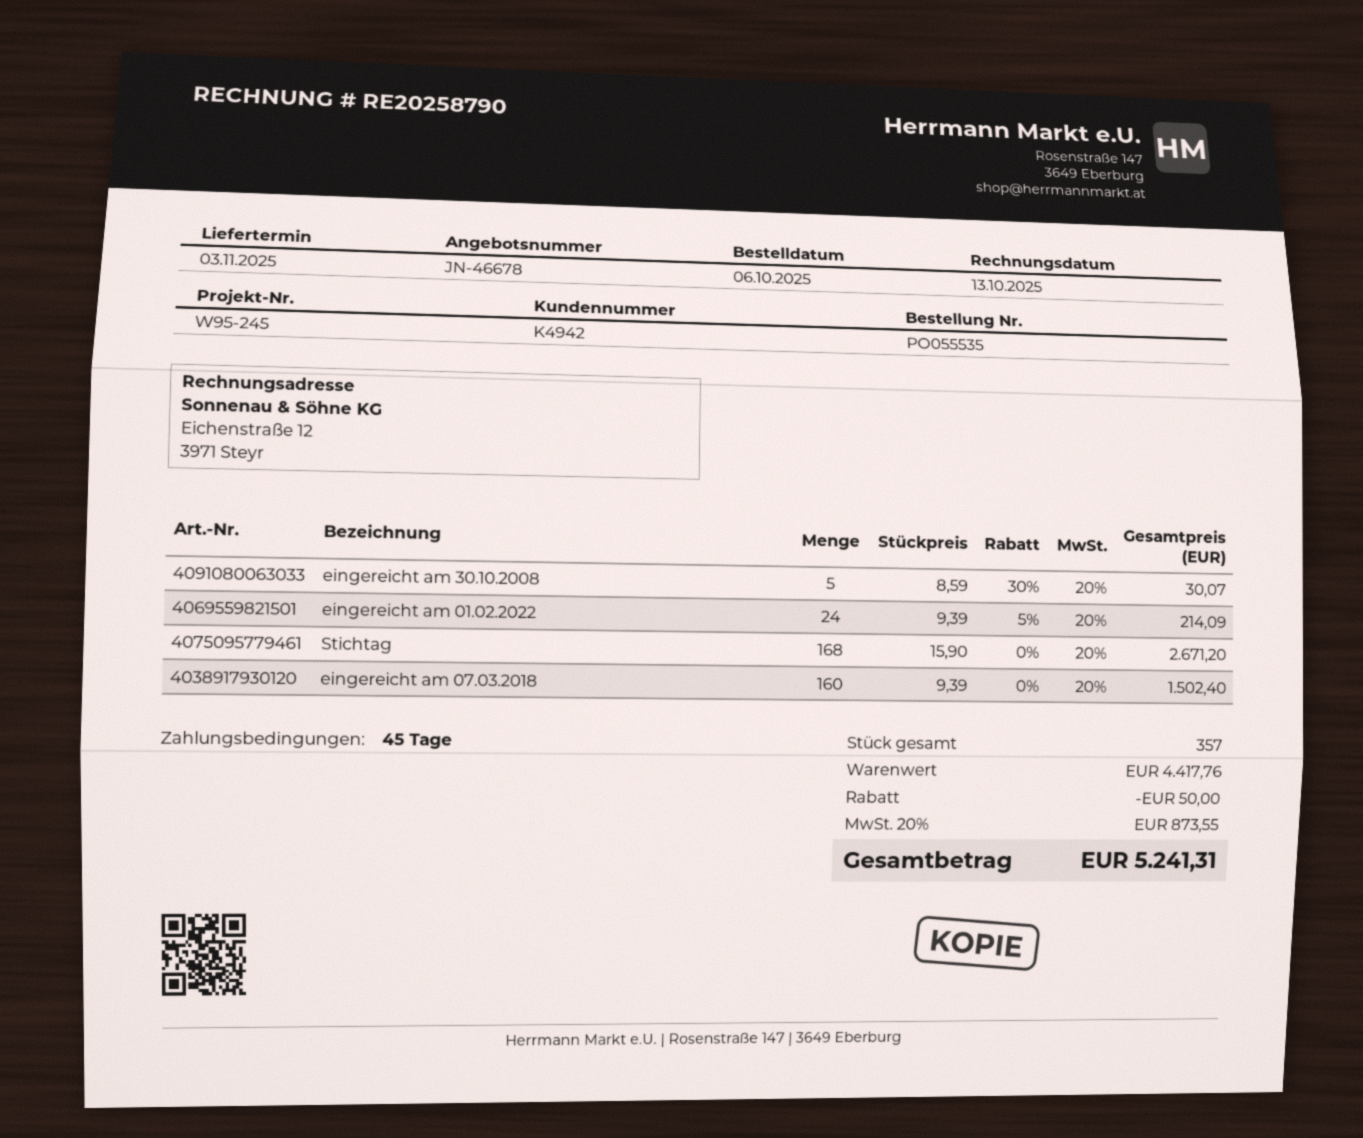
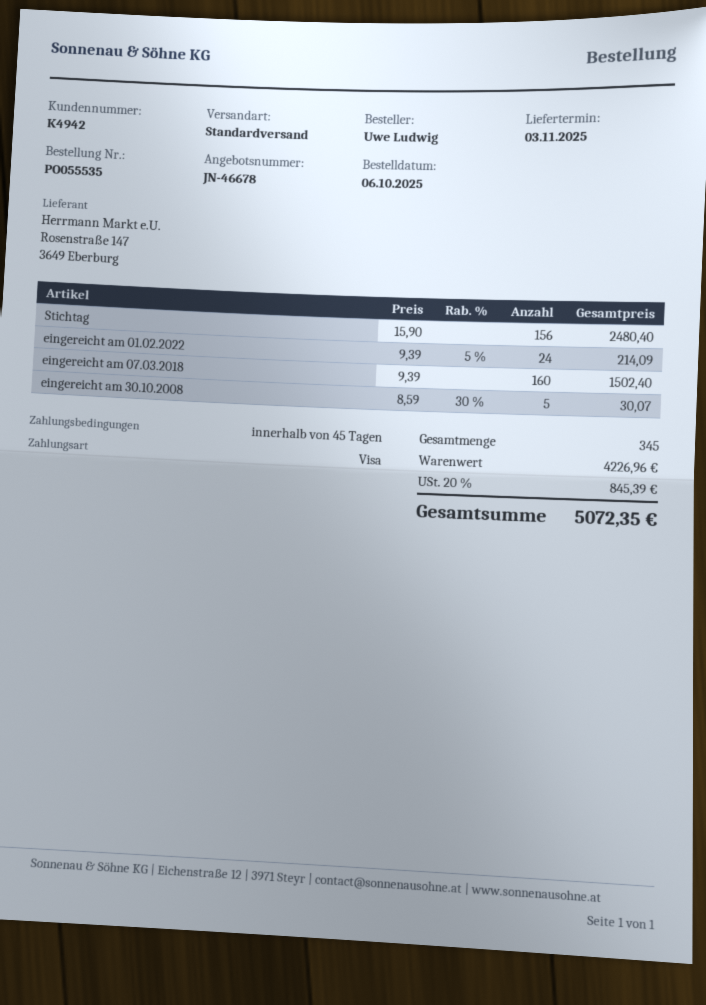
Stichtag: 168 x 15.90 = 2671.20 -> 156 x 15.90 = 2480.40
total quantity: 357 -> 345
subtotal: 4417.76 -> 4226.96
discount: 50.00 -> none
tax: 20% = 873.55 -> 20% = 845.39
total: 5241.31 -> 5072.35

